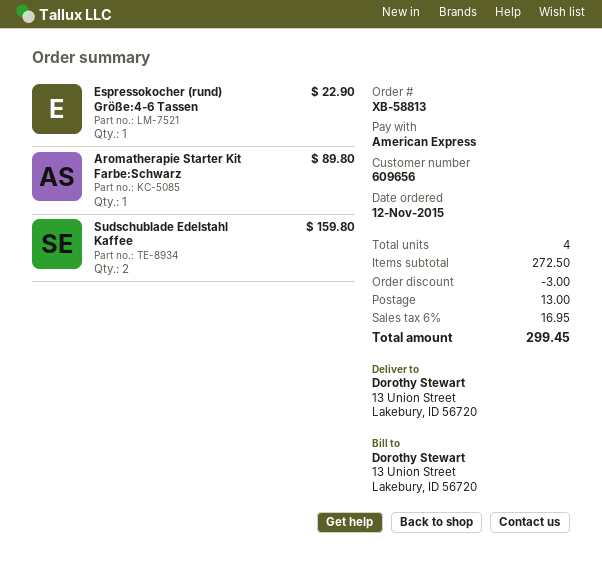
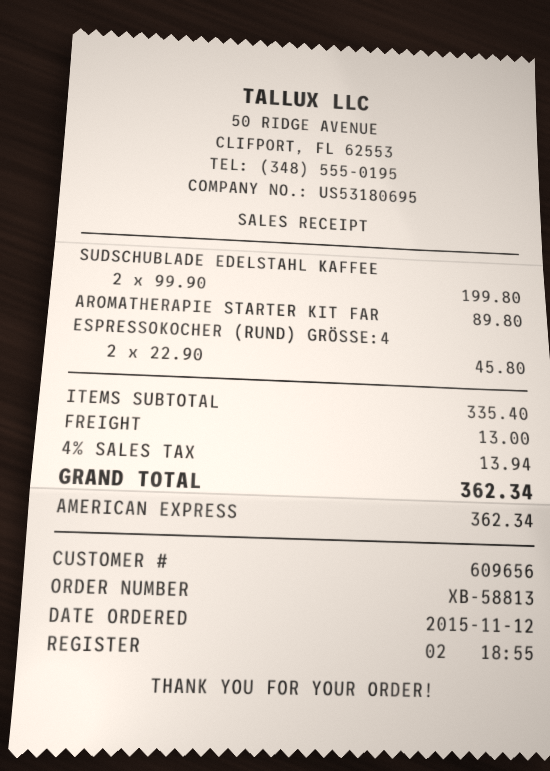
Espressokocher (rund) Größe:4-6 Tassen: 1 for 22.90 -> 2 for 45.80
Sudschublade Edelstahl Kaffee: 2 for 159.80 -> 2 for 199.80
subtotal: 272.50 -> 335.40
discount: 3.00 -> none
tax: 6% = 16.95 -> 4% = 13.94
total: 299.45 -> 362.34

